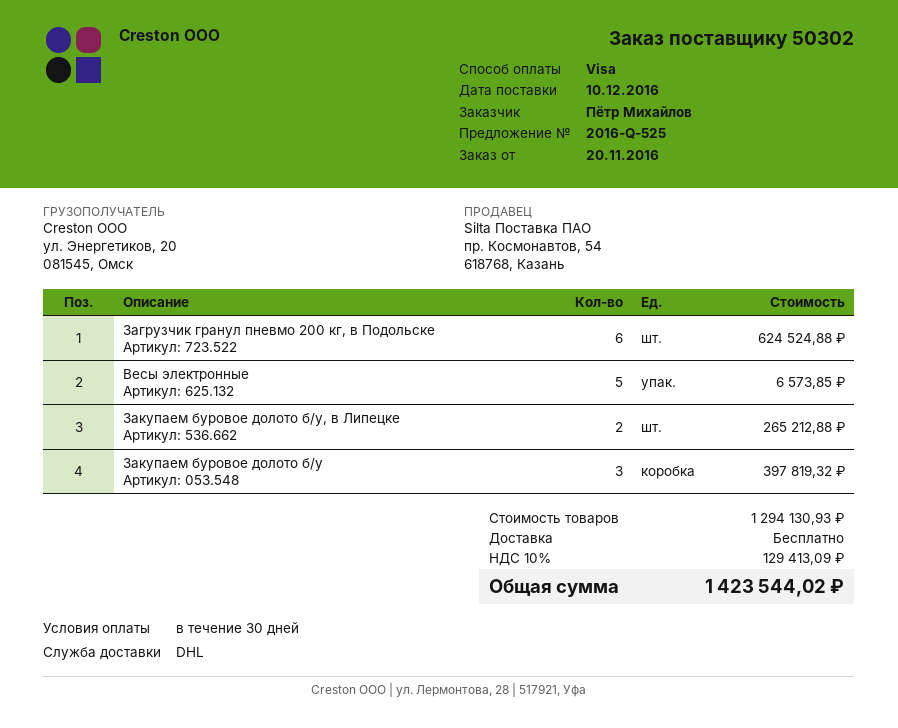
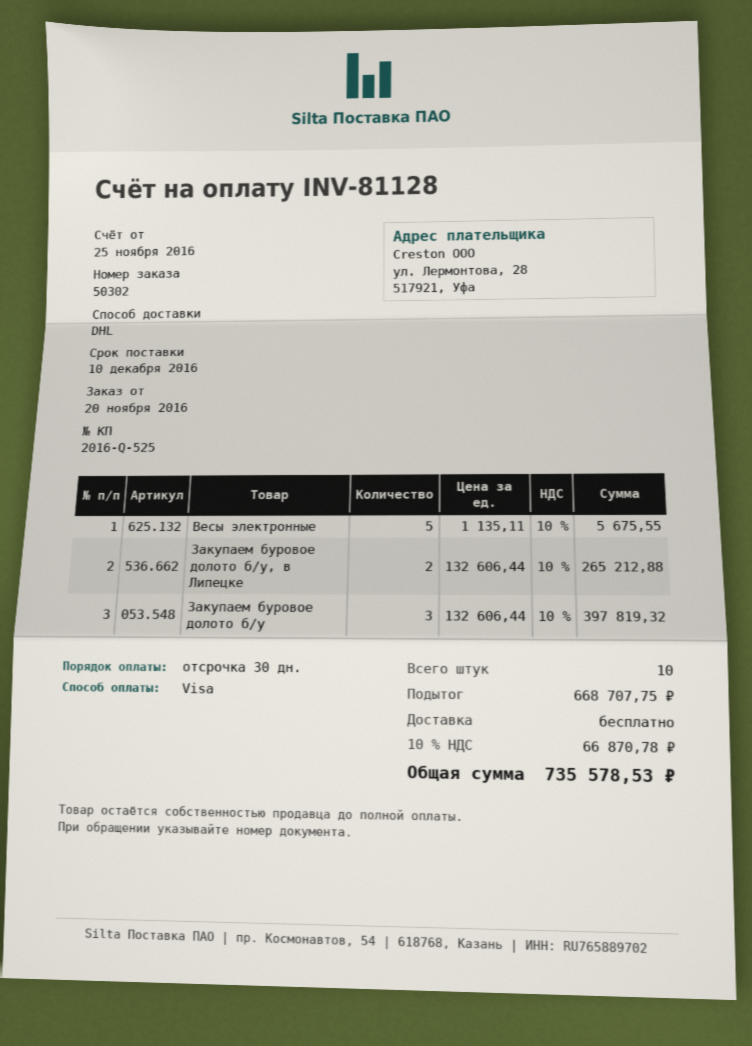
Загрузчик гранул пневмо 200 кг, в Подольске: 6 for 624524.88 -> none
Весы электронные: 5 for 6573.85 -> 5 for 5675.55
subtotal: 1294130.93 -> 668707.75
tax: 10% = 129413.09 -> 10% = 66870.78
total: 1423544.02 -> 735578.53

